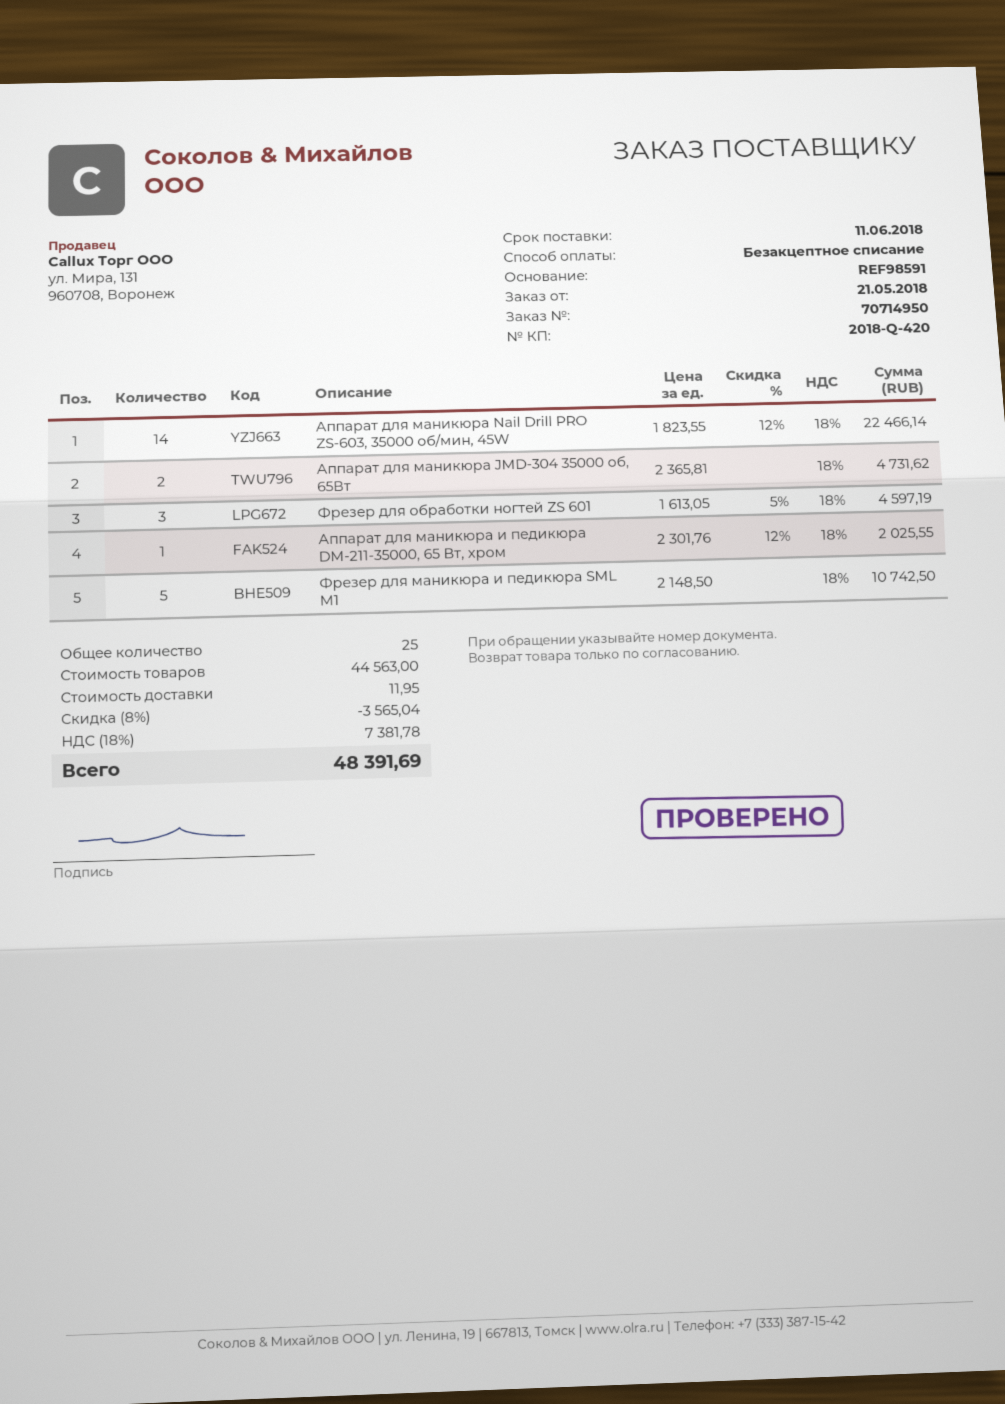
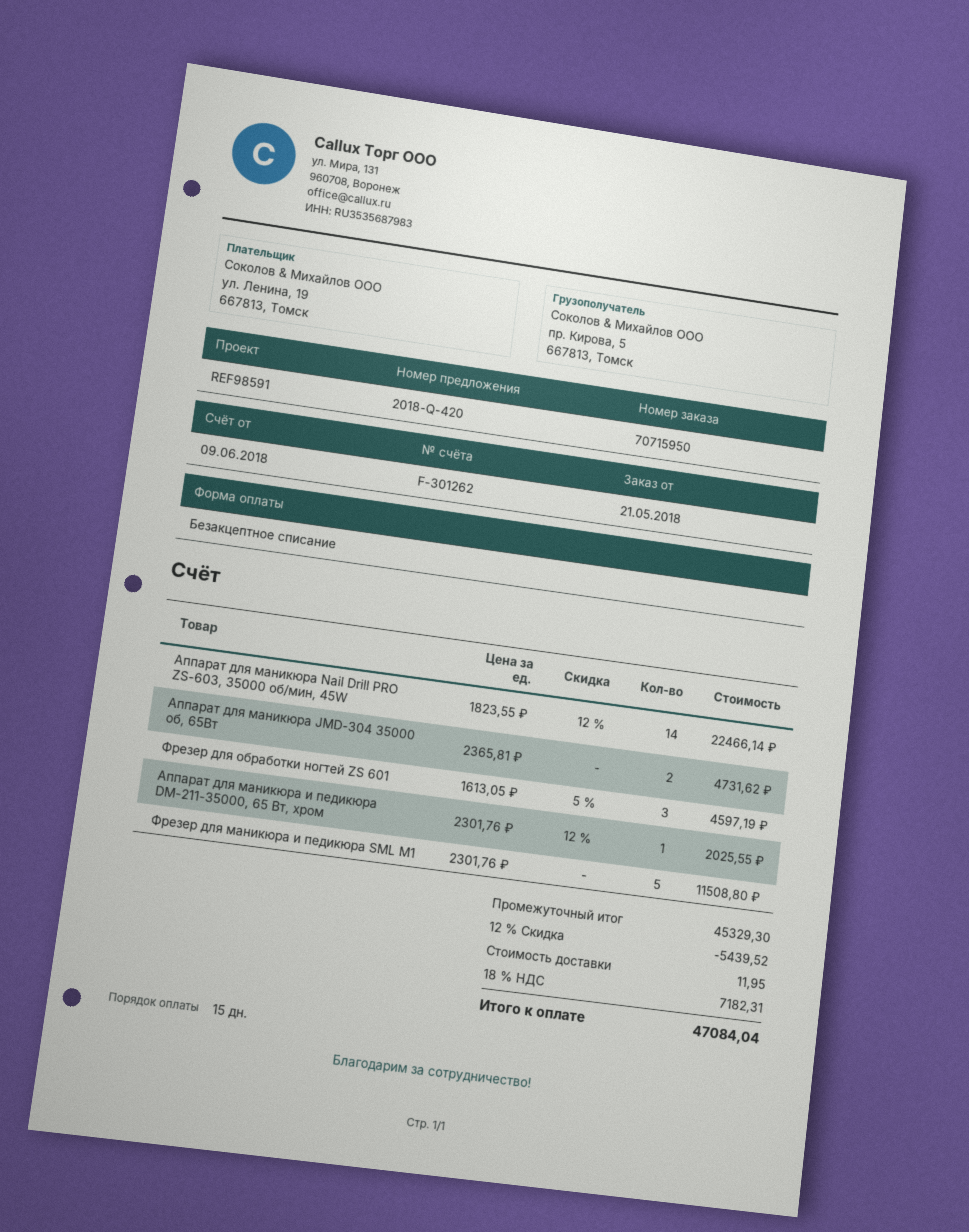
order number: 70714950 -> 70715950
Фрезер для маникюра и педикюра SML M1: 5 x 2148.50 = 10742.50 -> 5 x 2301.76 = 11508.80
subtotal: 44563.00 -> 45329.30
discount: 8% = 3565.04 -> 12% = 5439.52
tax: 18% = 7381.78 -> 18% = 7182.31
total: 48391.69 -> 47084.04

